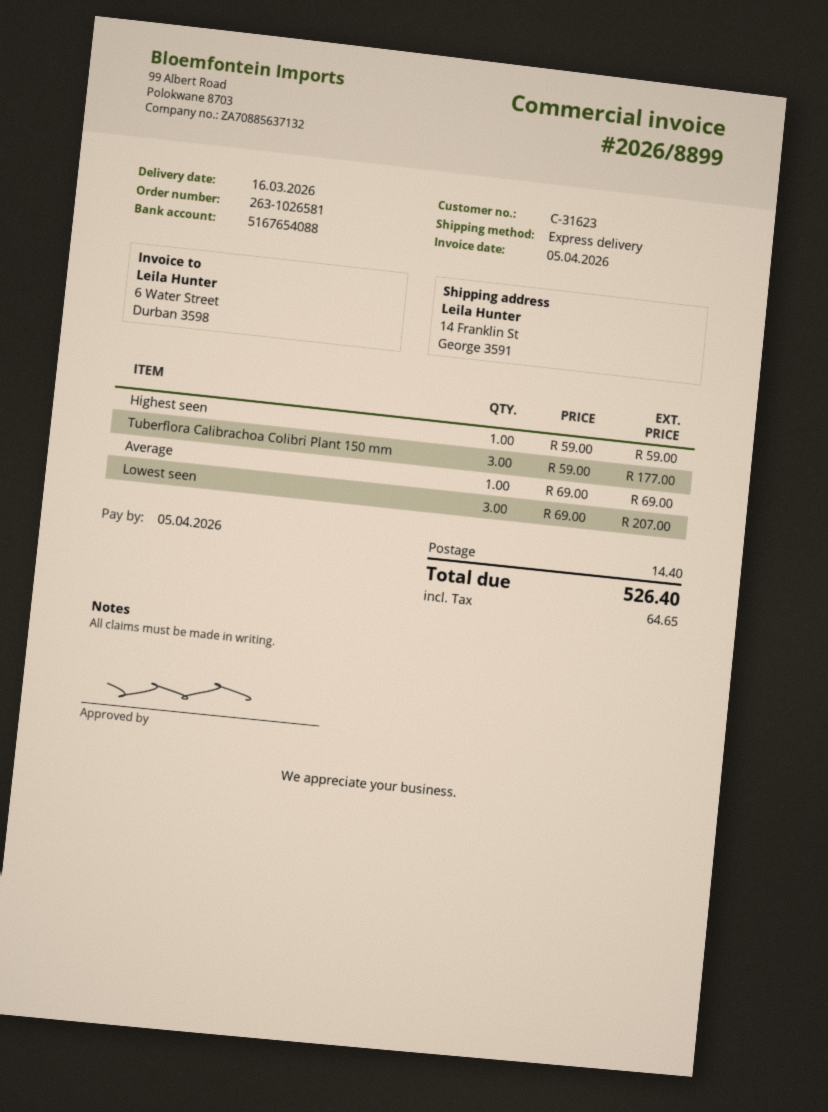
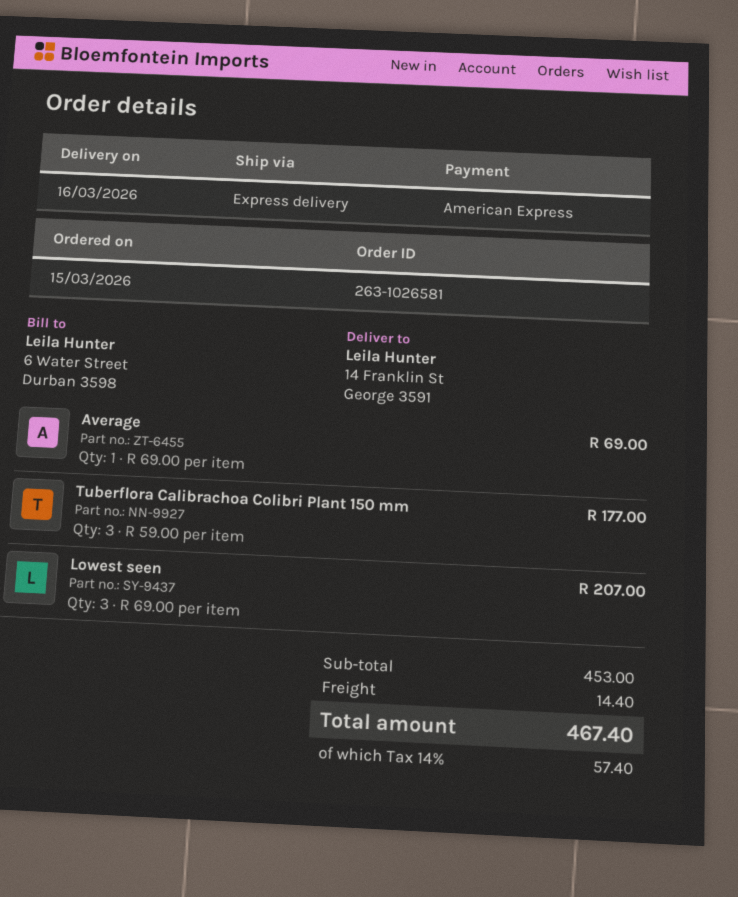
Highest seen: 1 x 59.00 = 59.00 -> none
tax: 64.65 -> 57.40
total: 526.40 -> 467.40

